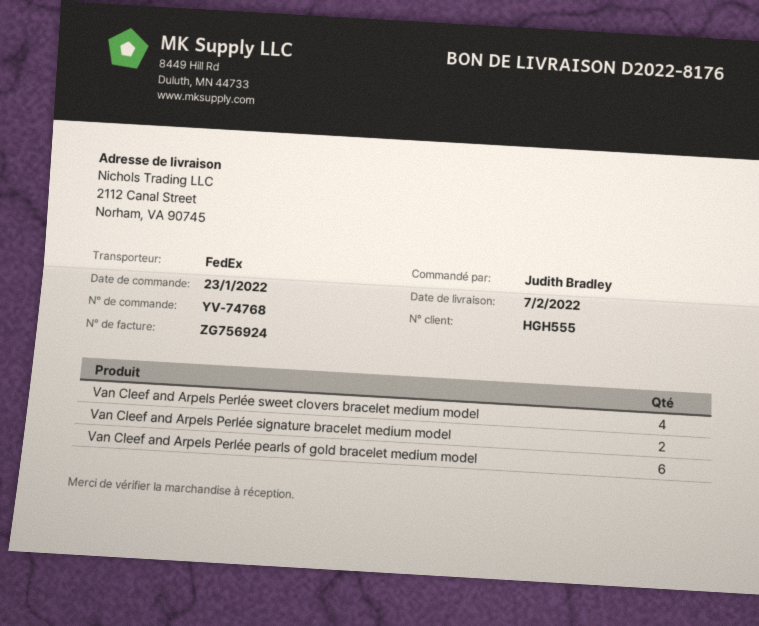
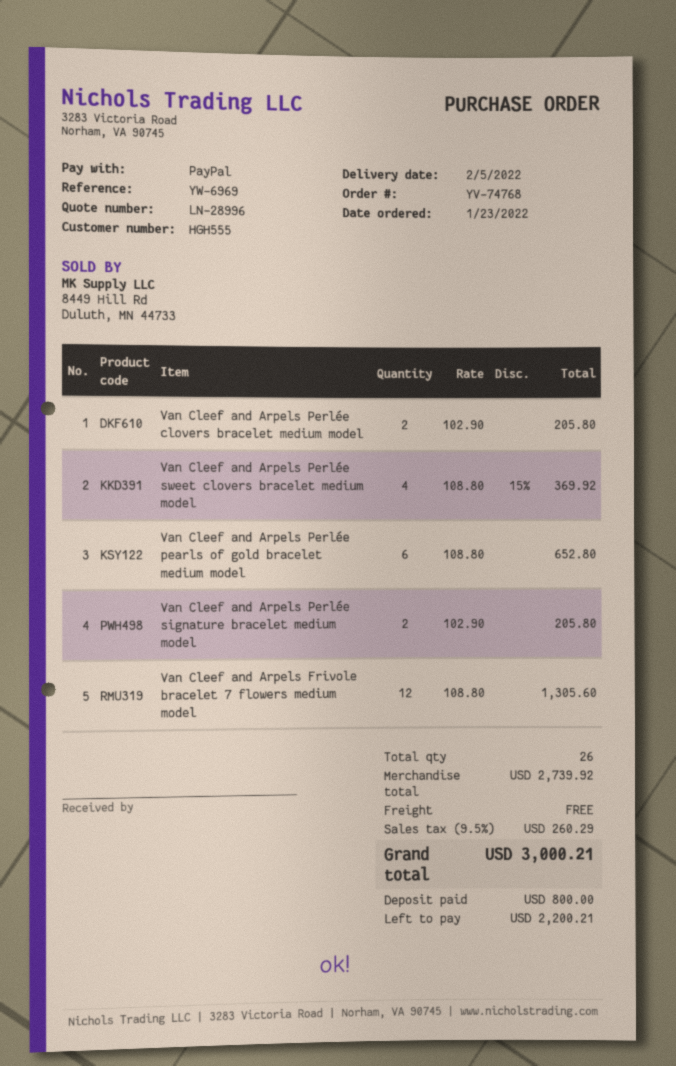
delivery date: 2022-02-07 -> 2022-02-05
Van Cleef and Arpels Perlée clovers bracelet medium model: none -> 2
Van Cleef and Arpels Frivole bracelet 7 flowers medium model: none -> 12

